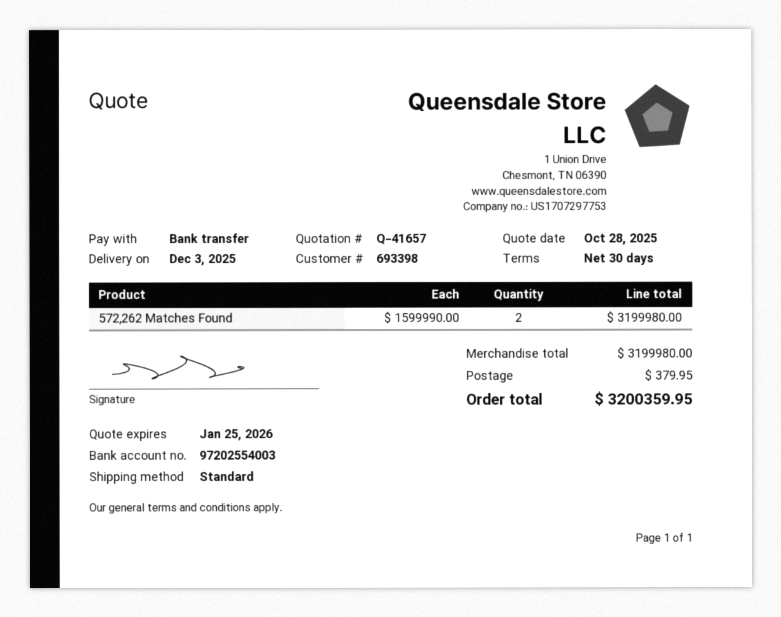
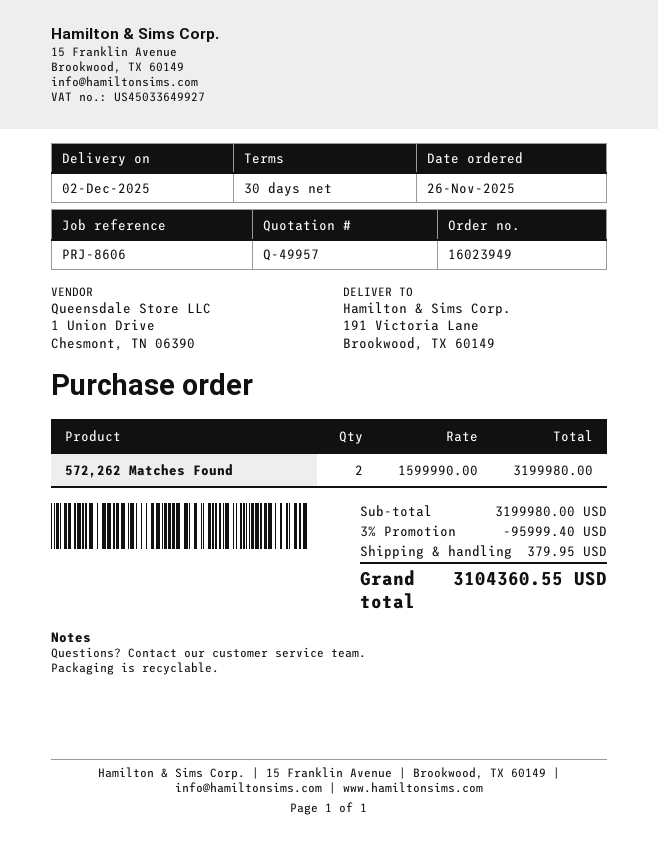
quote number: Q-41657 -> Q-49957
delivery date: 2025-12-03 -> 2025-12-02
discount: none -> 3% = 95999.40
total: 3200359.95 -> 3104360.55

